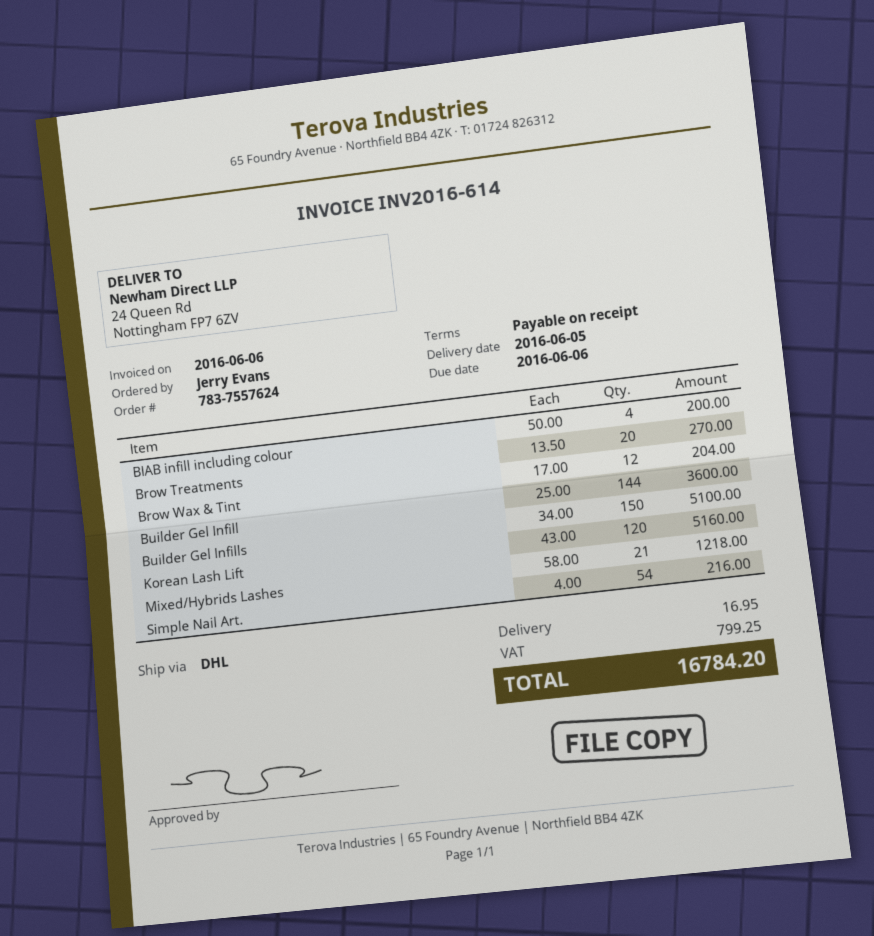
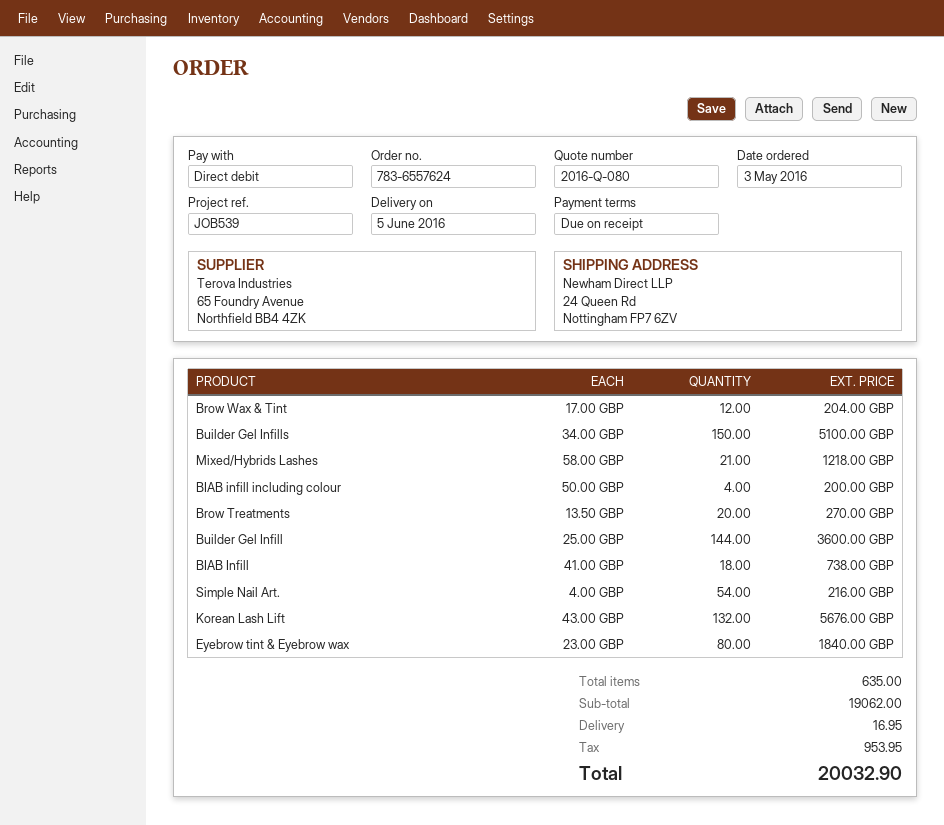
order number: 783-7557624 -> 783-6557624
Korean Lash Lift: 120 x 43.00 = 5160.00 -> 132 x 43.00 = 5676.00
BIAB Infill: none -> 18 x 41.00 = 738.00
Eyebrow tint & Eyebrow wax: none -> 80 x 23.00 = 1840.00
tax: 799.25 -> 953.95
total: 16784.20 -> 20032.90

